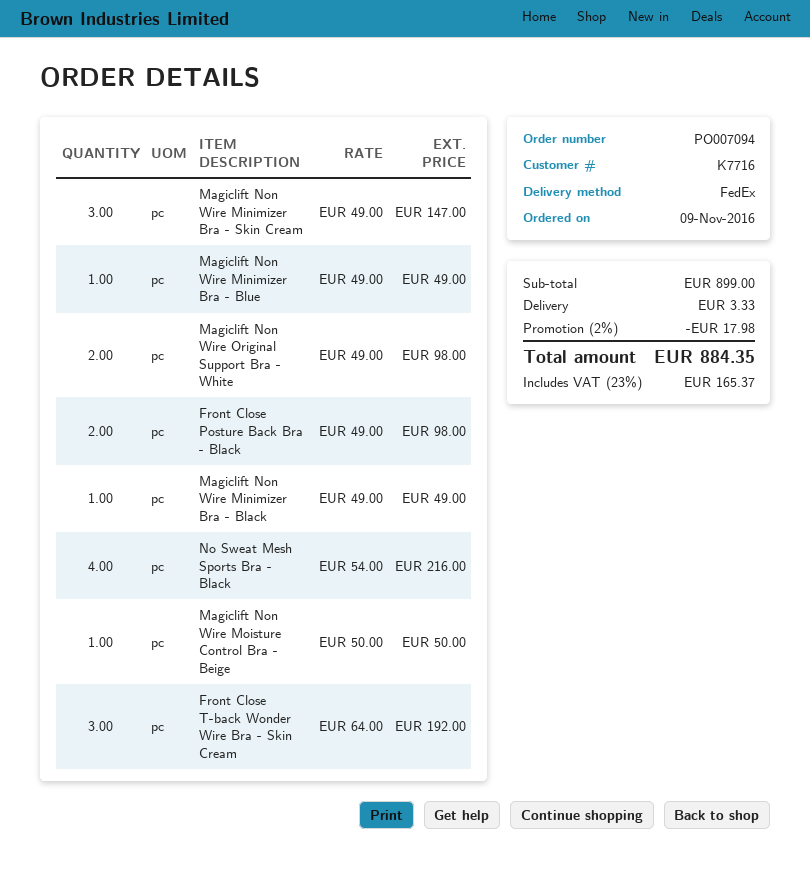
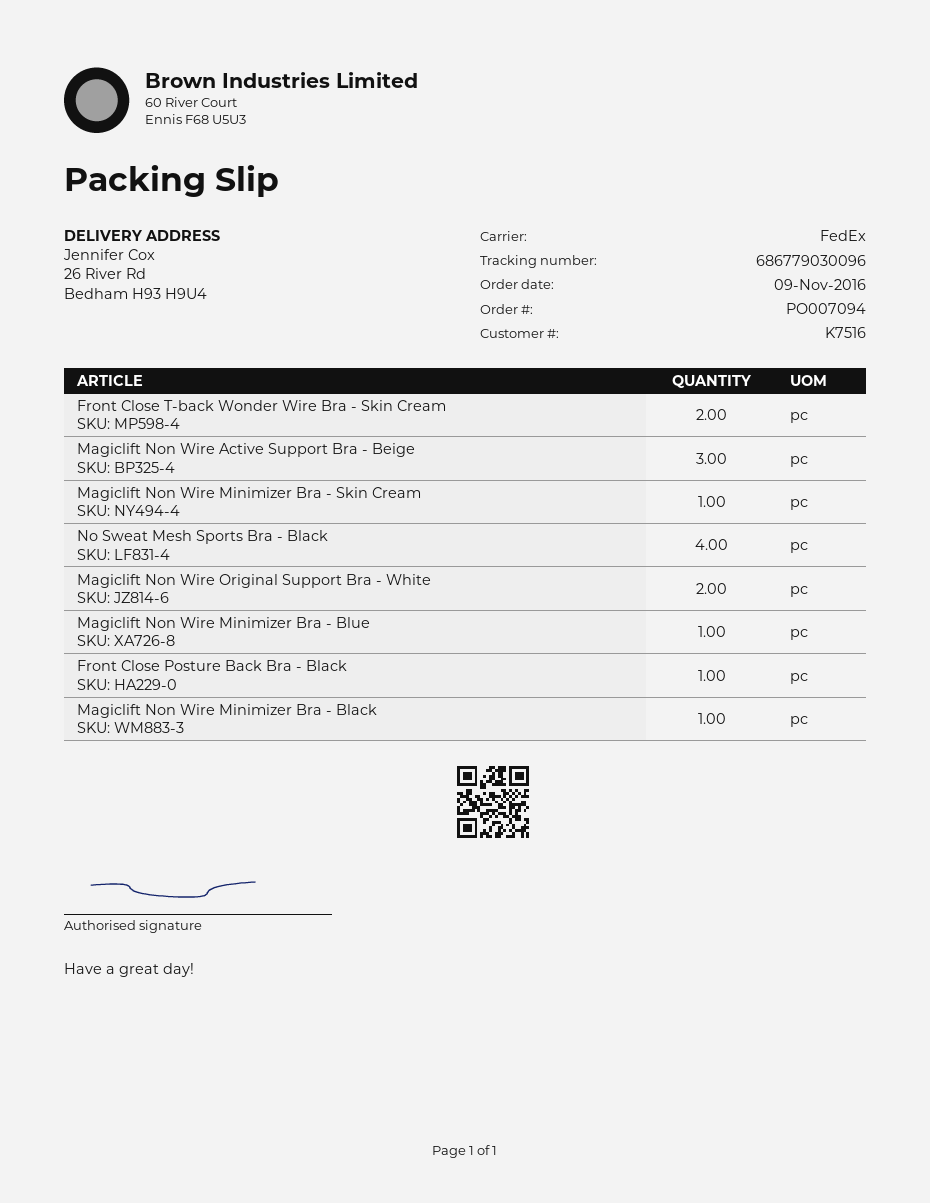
customer number: K7716 -> K7516
Magiclift Non Wire Minimizer Bra - Skin Cream: 3 -> 1
Front Close Posture Back Bra - Black: 2 -> 1
Magiclift Non Wire Moisture Control Bra - Beige: 1 -> none
Front Close T-back Wonder Wire Bra - Skin Cream: 3 -> 2
Magiclift Non Wire Active Support Bra - Beige: none -> 3

